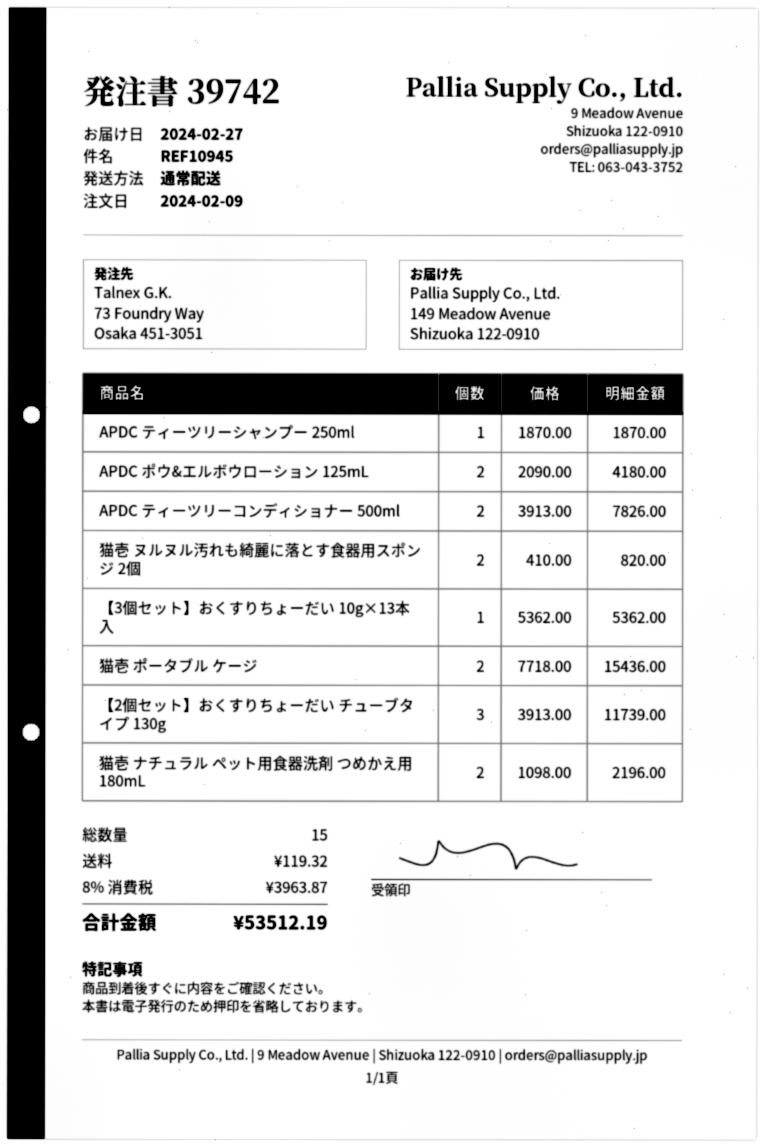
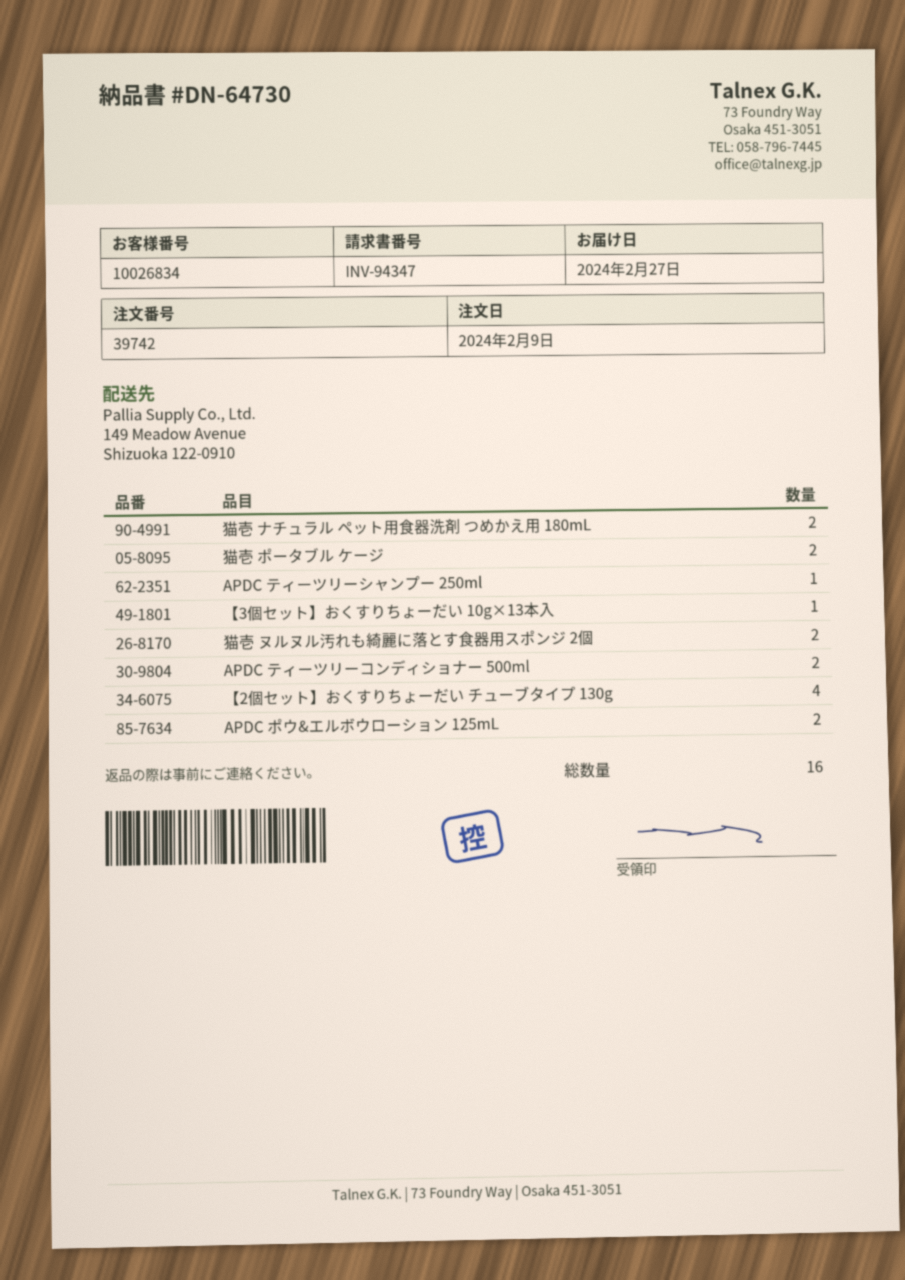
【2個セット】おくすりちょーだい チューブタイプ 130g: 3 -> 4
total quantity: 15 -> 16

